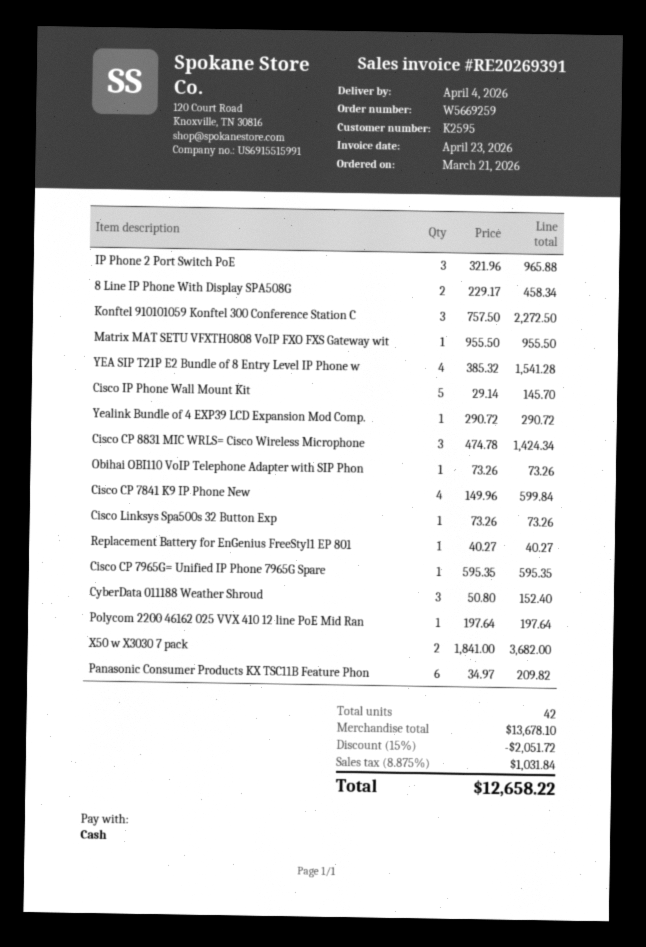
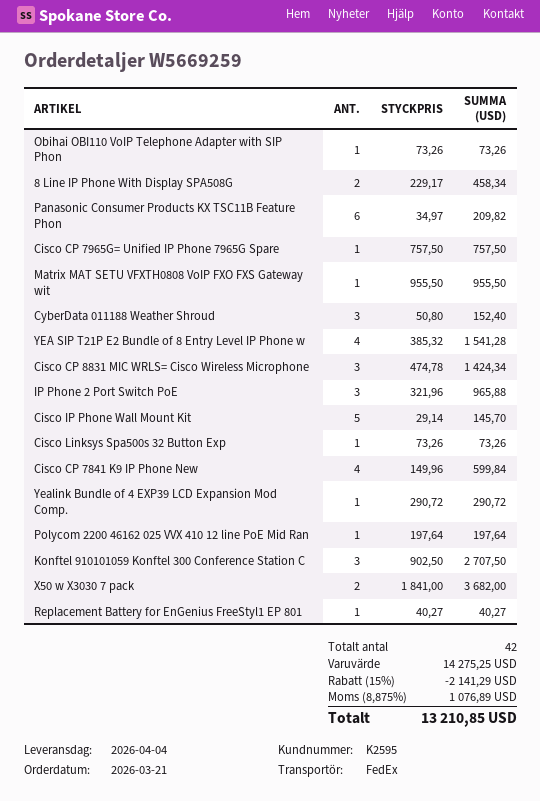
Konftel 910101059 Konftel 300 Conference Station C: 3 x 757.50 = 2272.50 -> 3 x 902.50 = 2707.50
Cisco CP 7965G= Unified IP Phone 7965G Spare: 1 x 595.35 = 595.35 -> 1 x 757.50 = 757.50
subtotal: 13678.10 -> 14275.25
discount: 15% = 2051.72 -> 15% = 2141.29
tax: 8.875% = 1031.84 -> 8.875% = 1076.89
total: 12658.22 -> 13210.85

